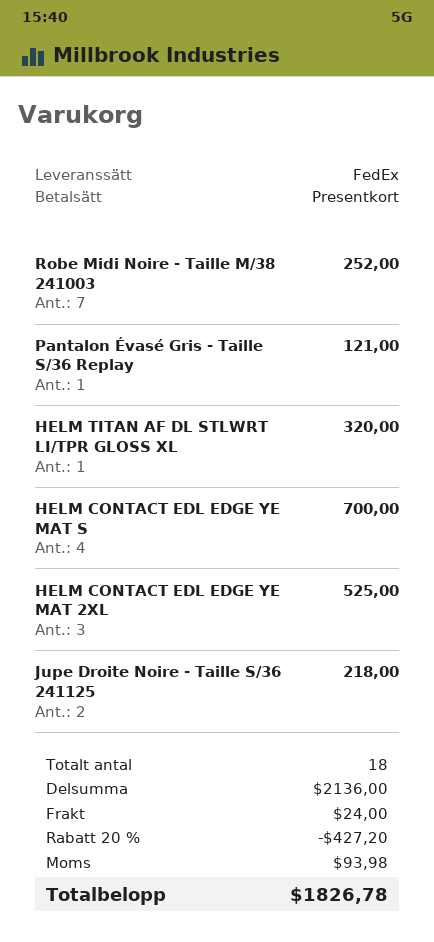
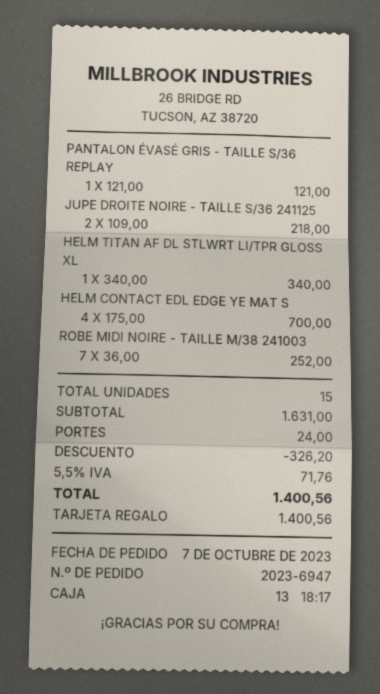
HELM TITAN AF DL STLWRT LI/TPR GLOSS XL: 1 for 320.00 -> 1 for 340.00
HELM CONTACT EDL EDGE YE MAT 2XL: 3 for 525.00 -> none
total quantity: 18 -> 15
subtotal: 2136.00 -> 1631.00
discount: 427.20 -> 326.20
tax: 93.98 -> 71.76
total: 1826.78 -> 1400.56

